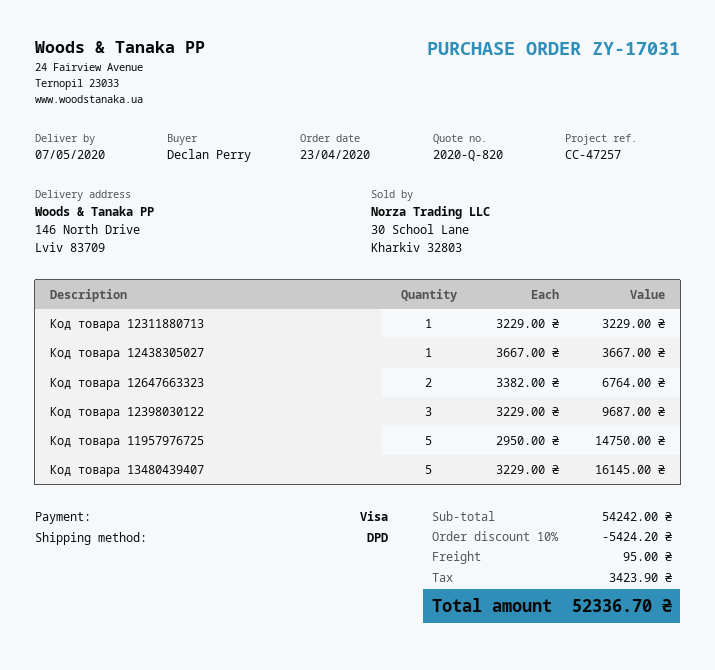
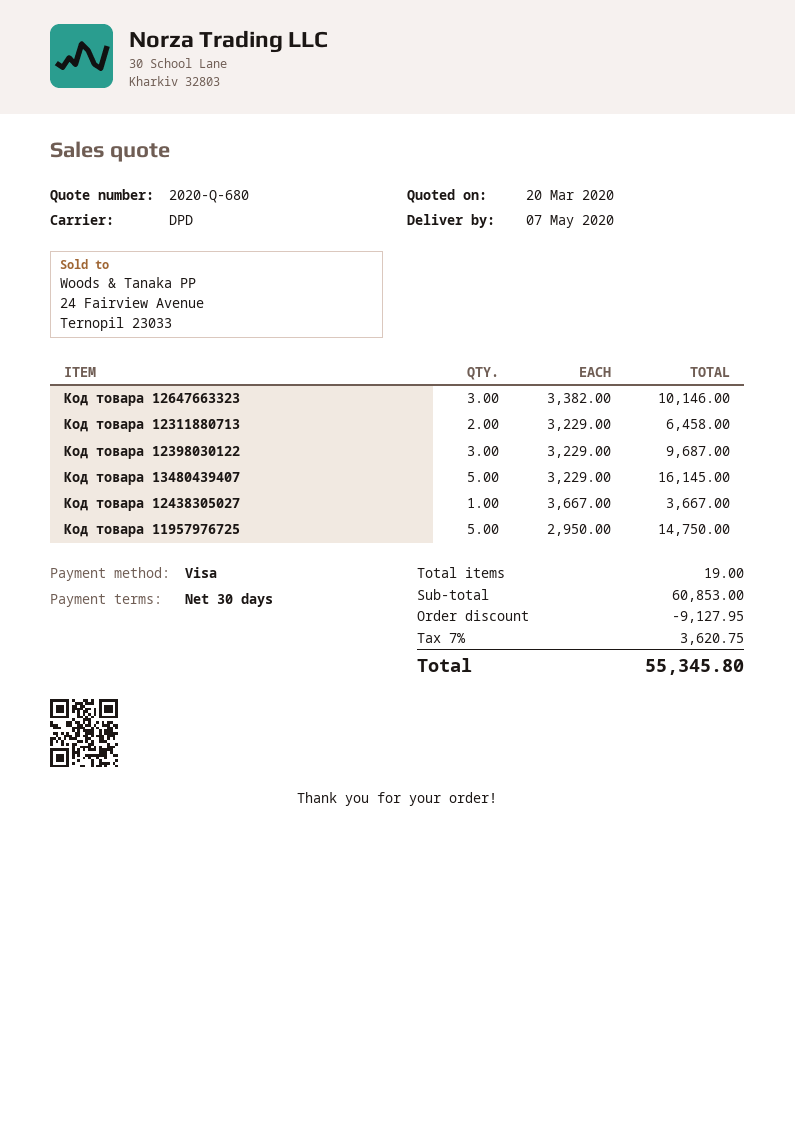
quote number: 2020-Q-820 -> 2020-Q-680
Код товара 12311880713: 1 x 3229.00 = 3229.00 -> 2 x 3229.00 = 6458.00
Код товара 12647663323: 2 x 3382.00 = 6764.00 -> 3 x 3382.00 = 10146.00
subtotal: 54242.00 -> 60853.00
discount: 5424.20 -> 9127.95
shipping: 95.00 -> none
tax: 3423.90 -> 3620.75
total: 52336.70 -> 55345.80

